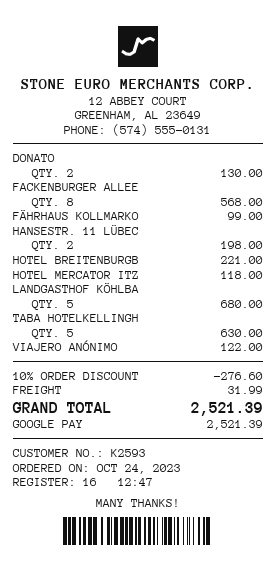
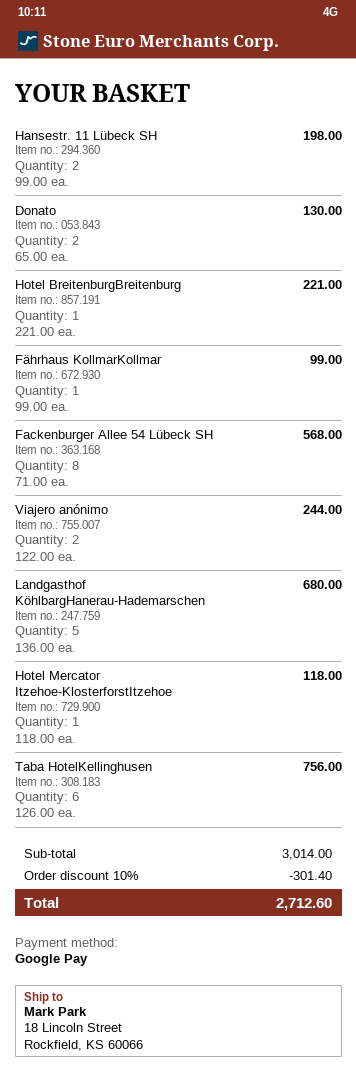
TABA HOTELKELLINGH: 5 for 630.00 -> 6 for 756.00
VIAJERO ANÓNIMO: 1 for 122.00 -> 2 for 244.00
discount: 10% = 276.60 -> 10% = 301.40
shipping: 31.99 -> none
total: 2521.39 -> 2712.60

